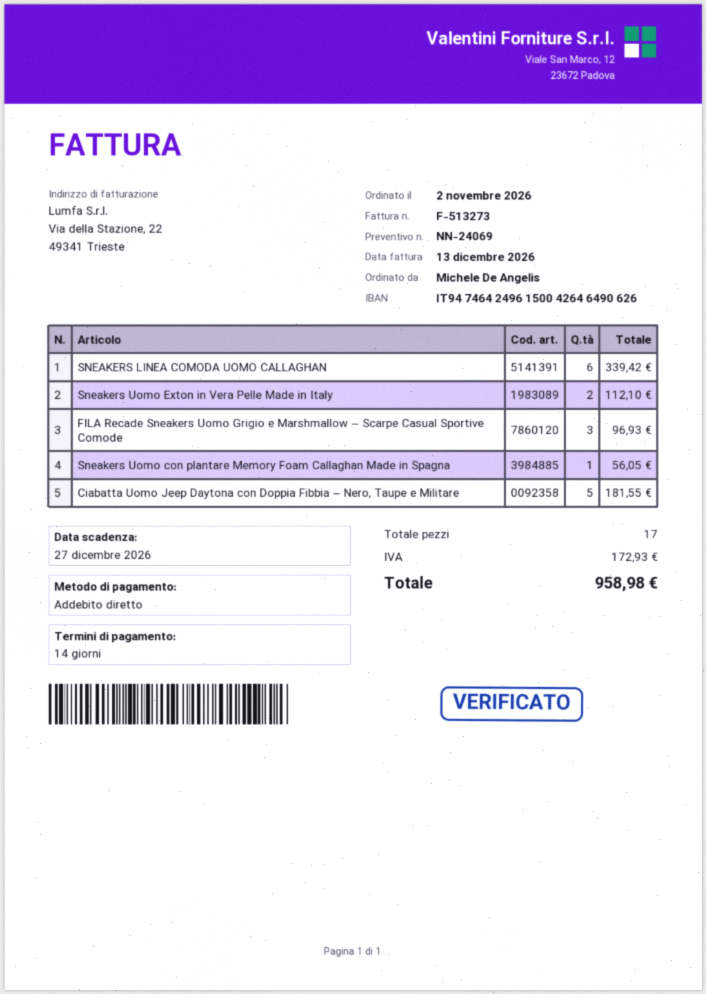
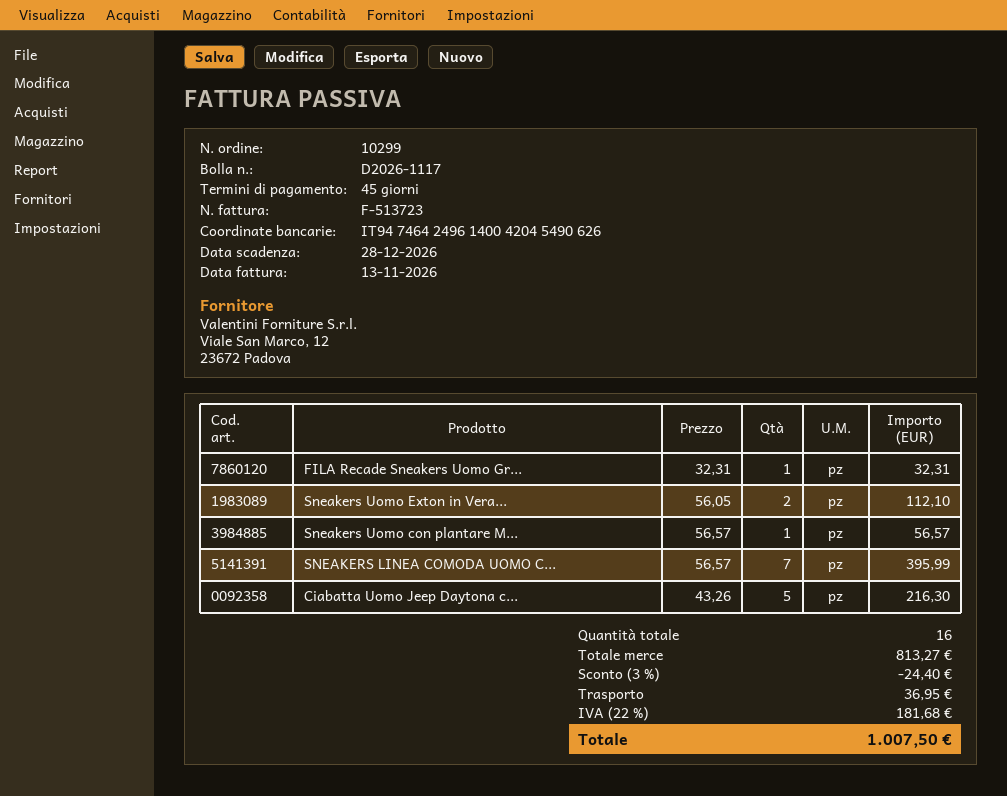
invoice number: F-513273 -> F-513723
invoice date: 2026-12-13 -> 2026-11-13
payment terms: 14 days -> 45 days
due date: 2026-12-27 -> 2026-12-28
bank account: IT9474642496150042646490626 -> IT9474642496140042045490626
SNEAKERS LINEA COMODA UOMO CALLAGHAN: 6 for 339.42 -> 7 for 395.99
FILA Recade Sneakers Uomo Grigio e Marshmallow – Scarpe Casual Sportive Comode: 3 for 96.93 -> 1 for 32.31
Sneakers Uomo con plantare Memory Foam Callaghan Made in Spagna: 1 for 56.05 -> 1 for 56.57
Ciabatta Uomo Jeep Daytona con Doppia Fibbia – Nero, Taupe e Militare: 5 for 181.55 -> 5 for 216.30
total quantity: 17 -> 16
discount: none -> 3% = 24.40
shipping: none -> 36.95
tax: 172.93 -> 181.68
total: 958.98 -> 1007.50

